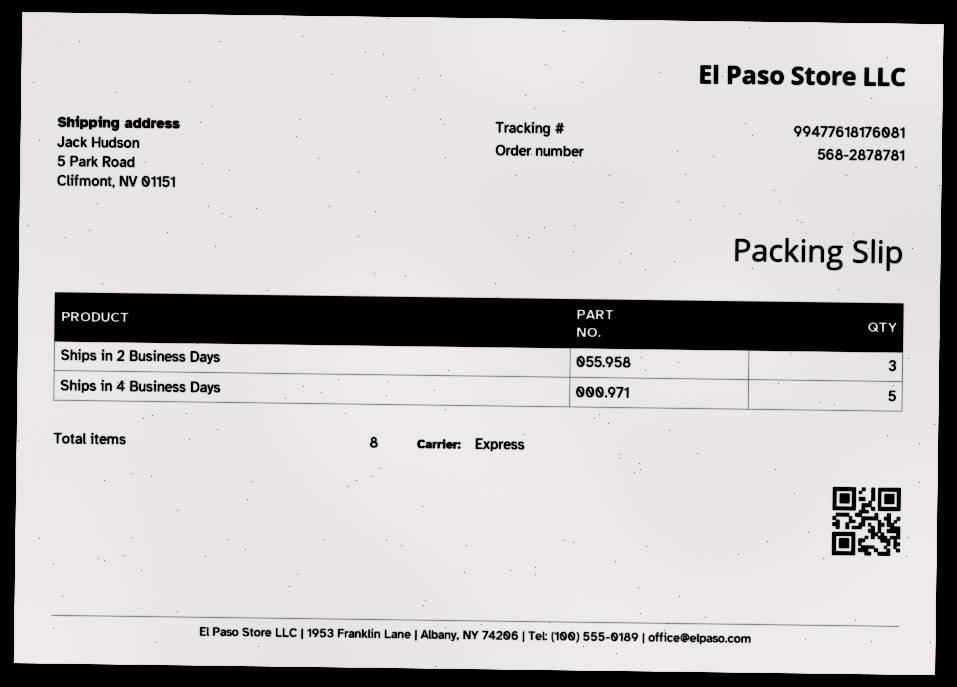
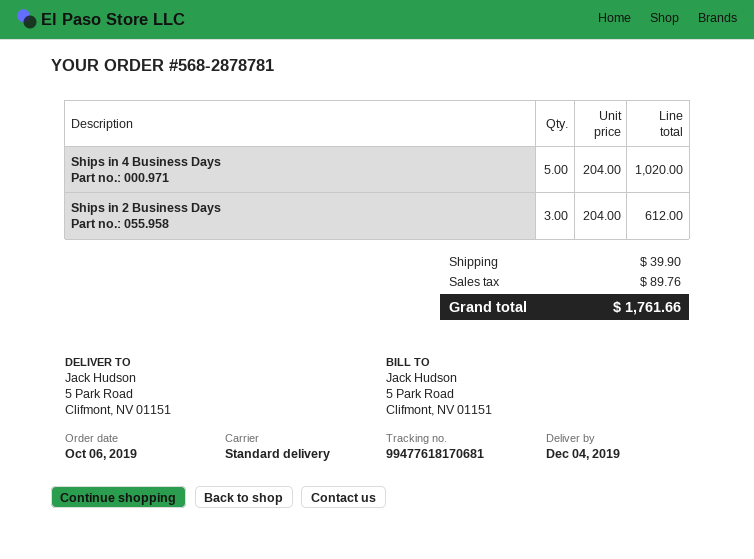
shipping method: express -> standard
tracking number: 99477618176081 -> 99477618170681

